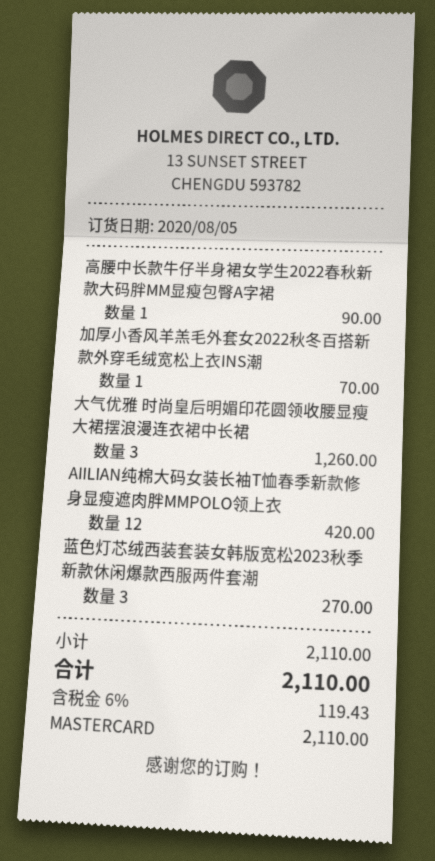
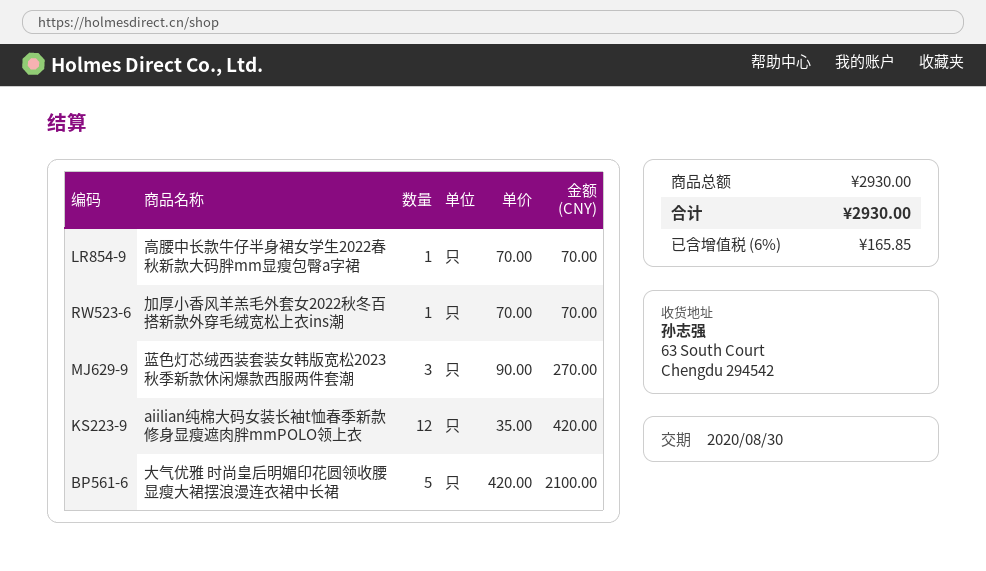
高腰中长款牛仔半身裙女学生2022春秋新款大码胖MM显瘦包臀A字裙: 1 for 90.00 -> 1 for 70.00
大气优雅 时尚皇后明媚印花圆领收腰显瘦大裙摆浪漫连衣裙中长裙: 3 for 1260.00 -> 5 for 2100.00
subtotal: 2110.00 -> 2930.00
tax: 6% = 119.43 -> 6% = 165.85
total: 2110.00 -> 2930.00

